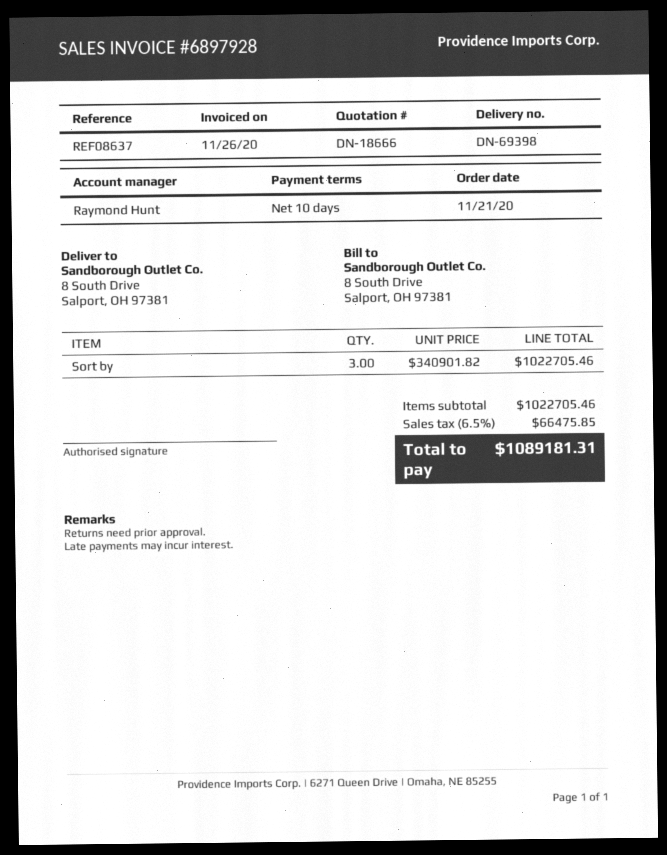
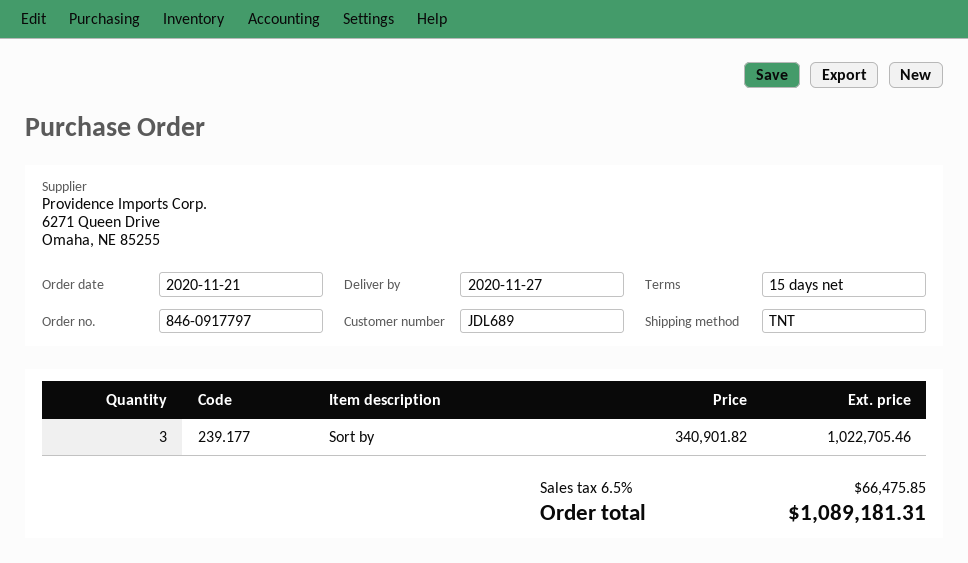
payment terms: 10 days -> 15 days

